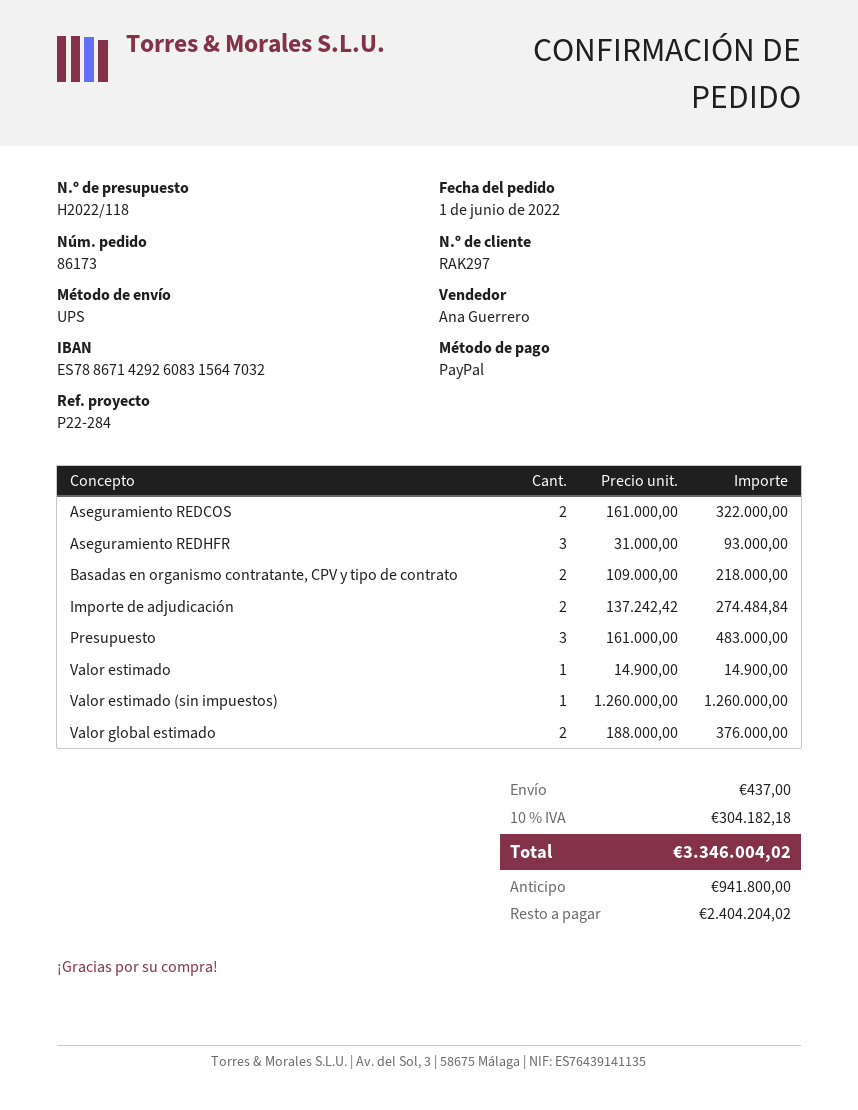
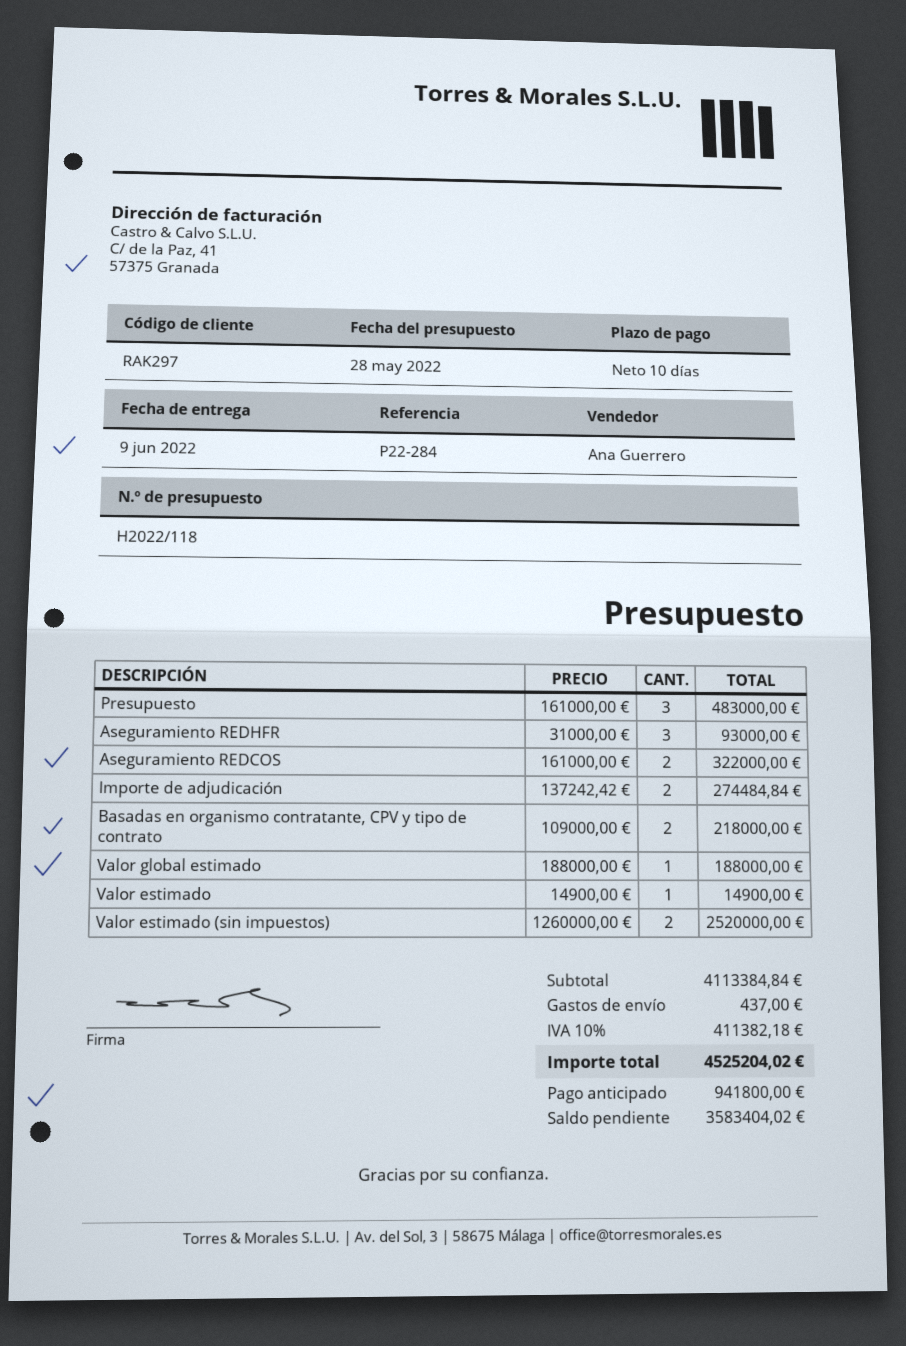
Valor estimado (sin impuestos): 1 x 1260000.00 = 1260000.00 -> 2 x 1260000.00 = 2520000.00
Valor global estimado: 2 x 188000.00 = 376000.00 -> 1 x 188000.00 = 188000.00
tax: 10% = 304182.18 -> 10% = 411382.18
total: 3346004.02 -> 4525204.02
balance: 2404204.02 -> 3583404.02

